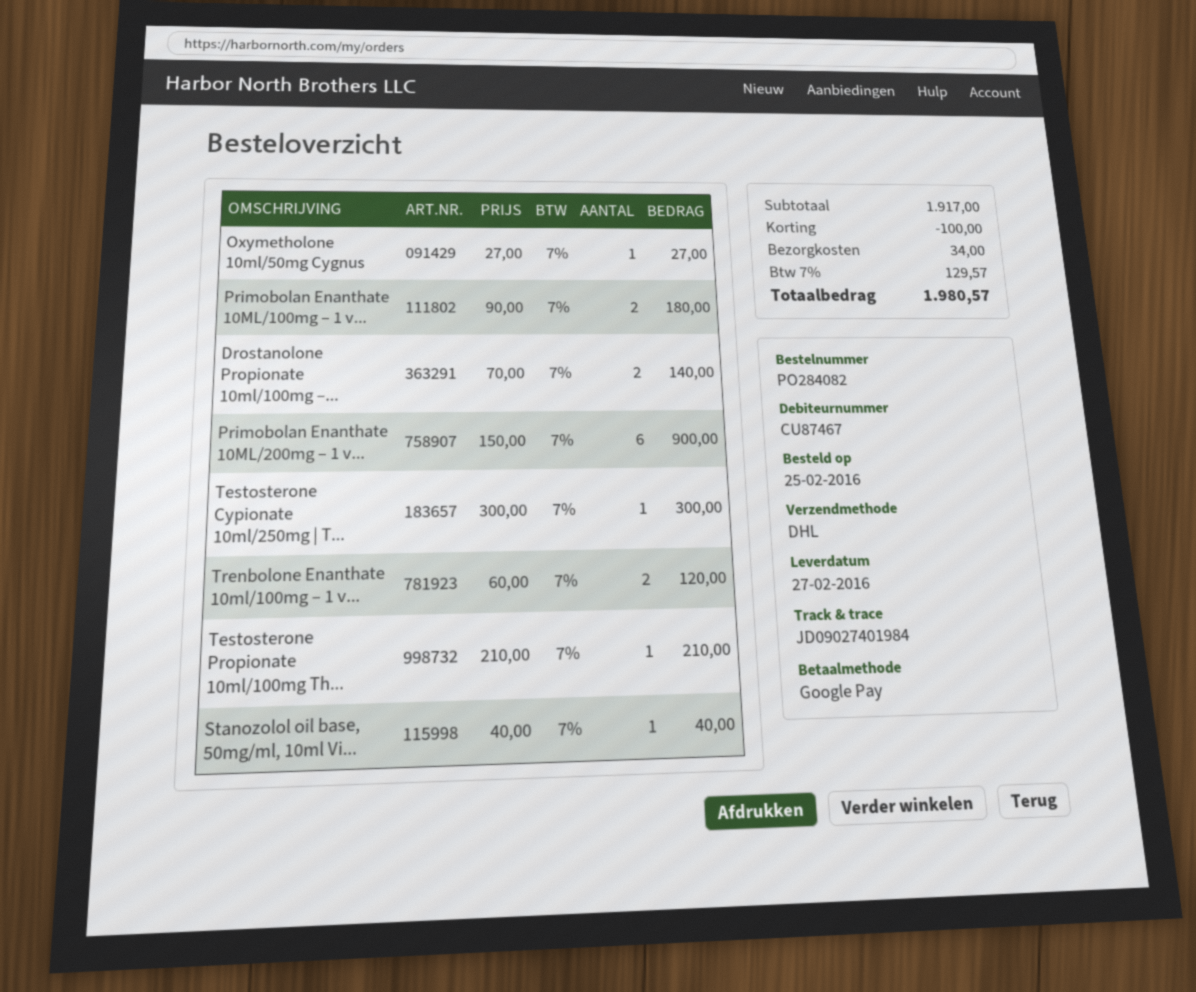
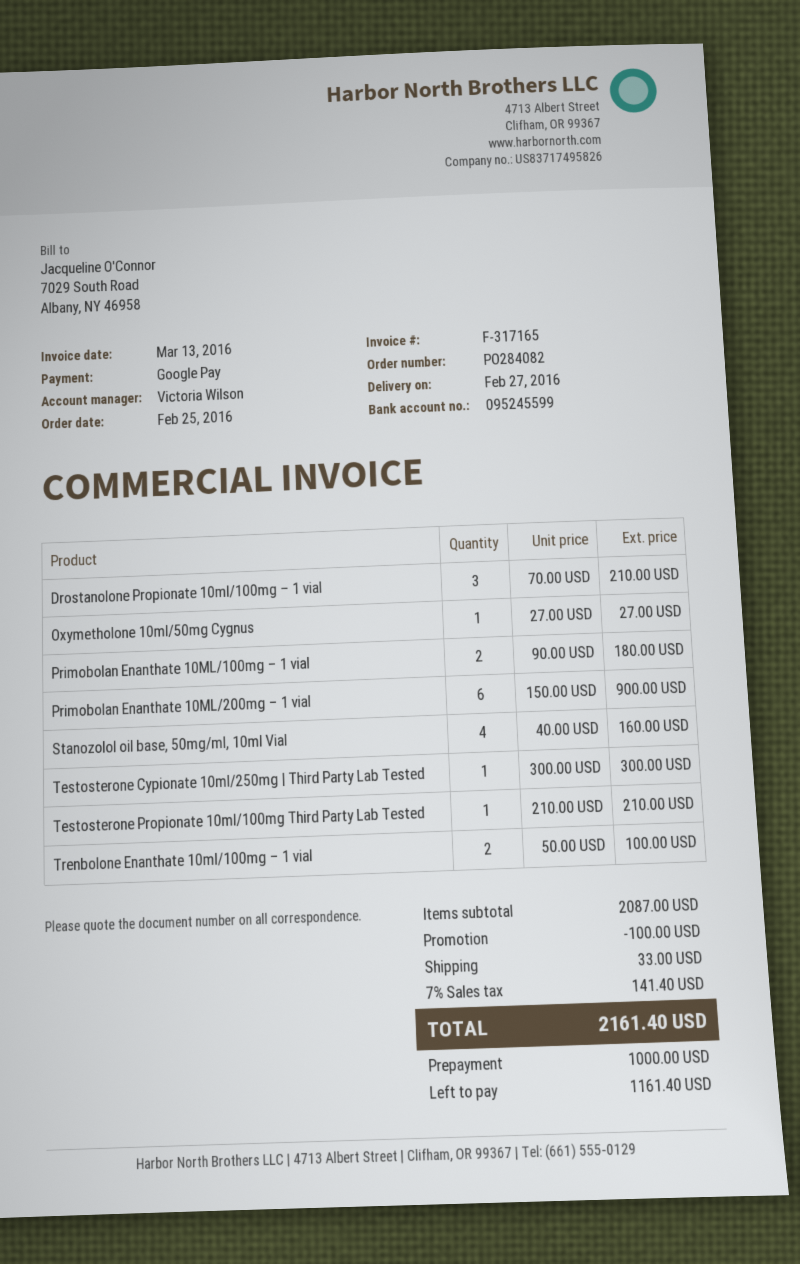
Drostanolone Propionate 10ml/100mg –...: 2 x 70.00 = 140.00 -> 3 x 70.00 = 210.00
Trenbolone Enanthate 10ml/100mg – 1 v...: 2 x 60.00 = 120.00 -> 2 x 50.00 = 100.00
Stanozolol oil base, 50mg/ml, 10ml Vi...: 1 x 40.00 = 40.00 -> 4 x 40.00 = 160.00
subtotal: 1917.00 -> 2087.00
shipping: 34.00 -> 33.00
tax: 7% = 129.57 -> 7% = 141.40
total: 1980.57 -> 2161.40

